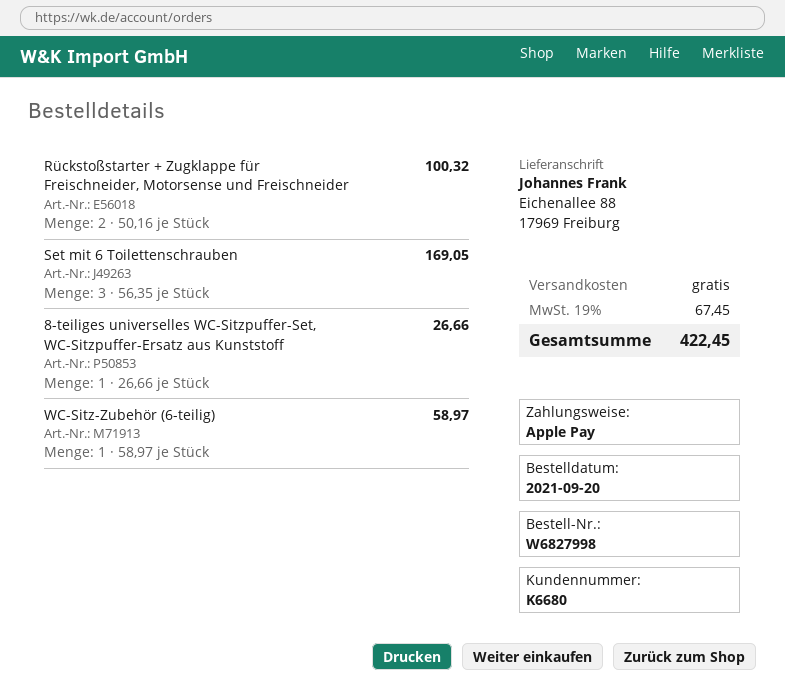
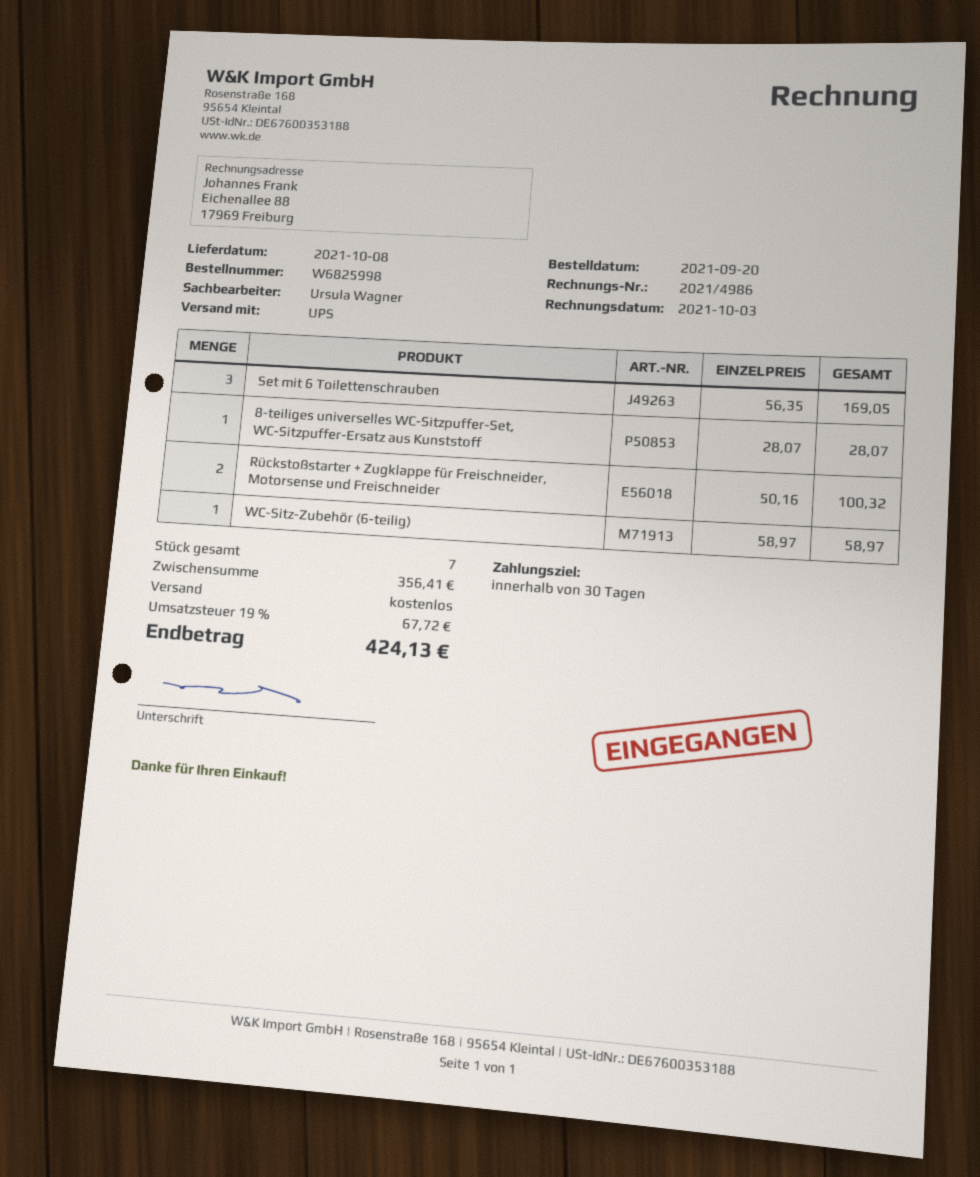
order number: W6827998 -> W6825998
8-teiliges universelles WC-Sitzpuffer-Set, WC-Sitzpuffer-Ersatz aus Kunststoff: 1 x 26.66 = 26.66 -> 1 x 28.07 = 28.07
tax: 19% = 67.45 -> 19% = 67.72
total: 422.45 -> 424.13

